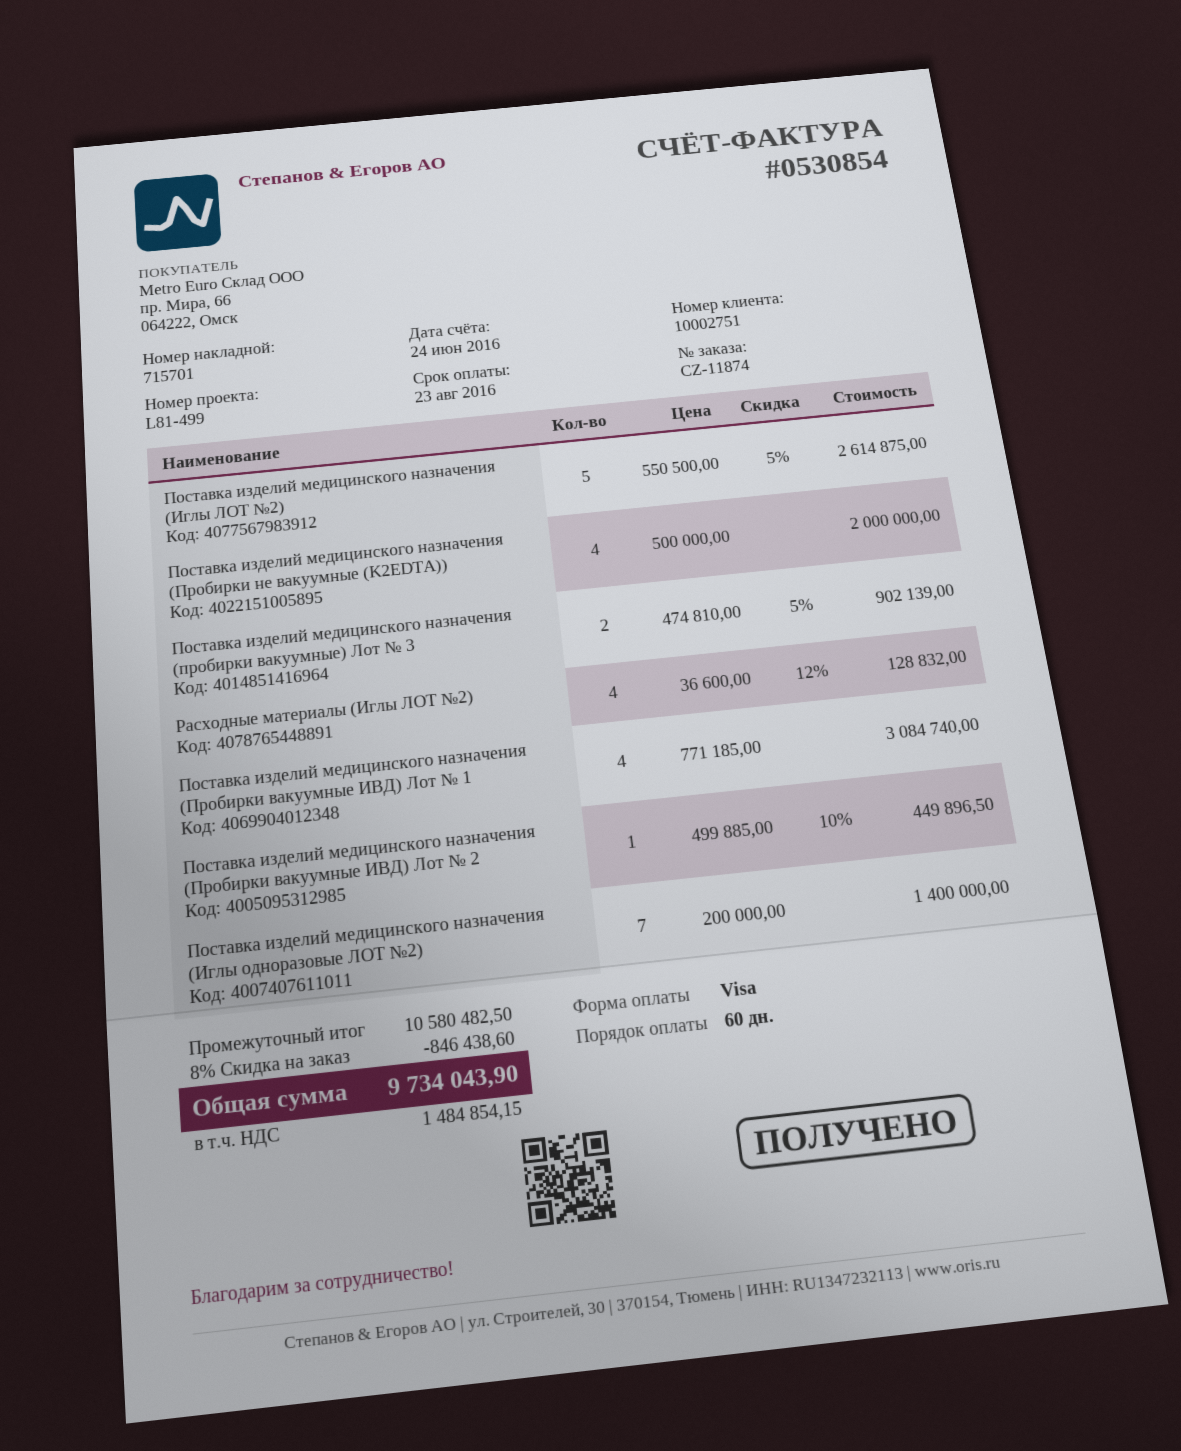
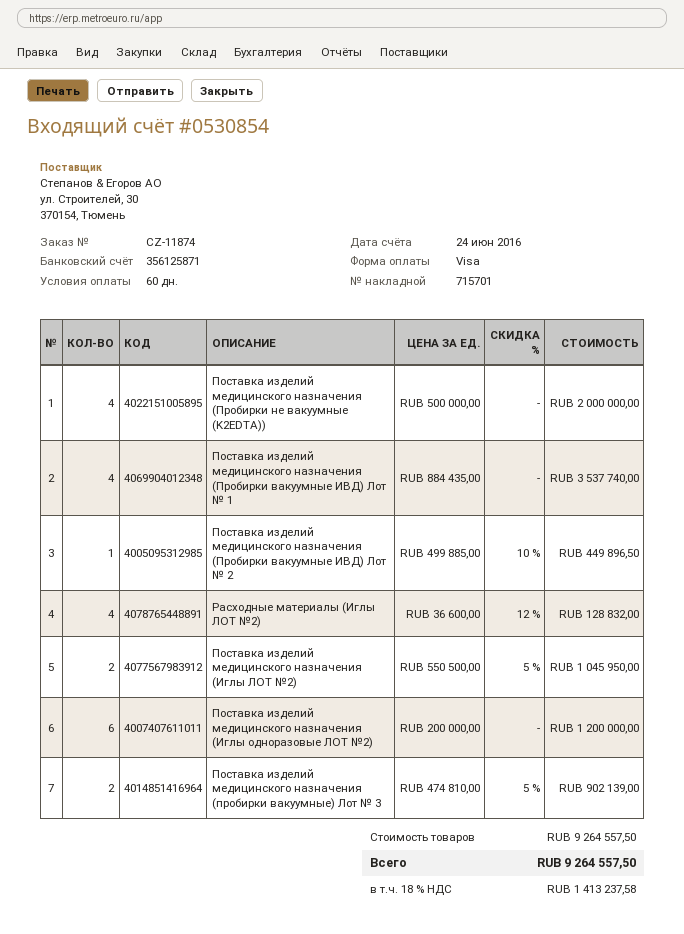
Поставка изделий медицинского назначения (Иглы ЛОТ №2): 5 x 550500.00 - 5% = 2614875.00 -> 2 x 550500.00 - 5% = 1045950.00
Поставка изделий медицинского назначения (Пробирки вакуумные ИВД) Лот № 1: 4 x 771185.00 = 3084740.00 -> 4 x 884435.00 = 3537740.00
Поставка изделий медицинского назначения (Иглы одноразовые ЛОТ №2): 7 x 200000.00 = 1400000.00 -> 6 x 200000.00 = 1200000.00
subtotal: 10580482.50 -> 9264557.50
discount: 8% = 846438.60 -> none
tax: 1484854.15 -> 1413237.58
total: 9734043.90 -> 9264557.50

